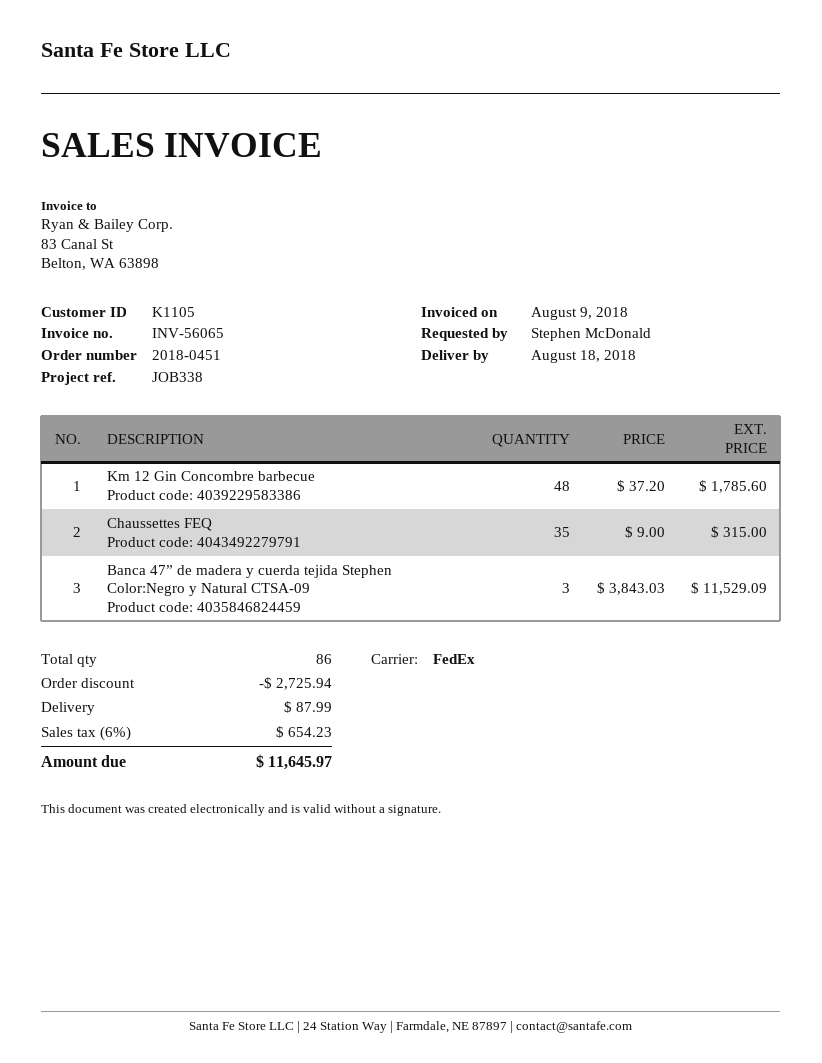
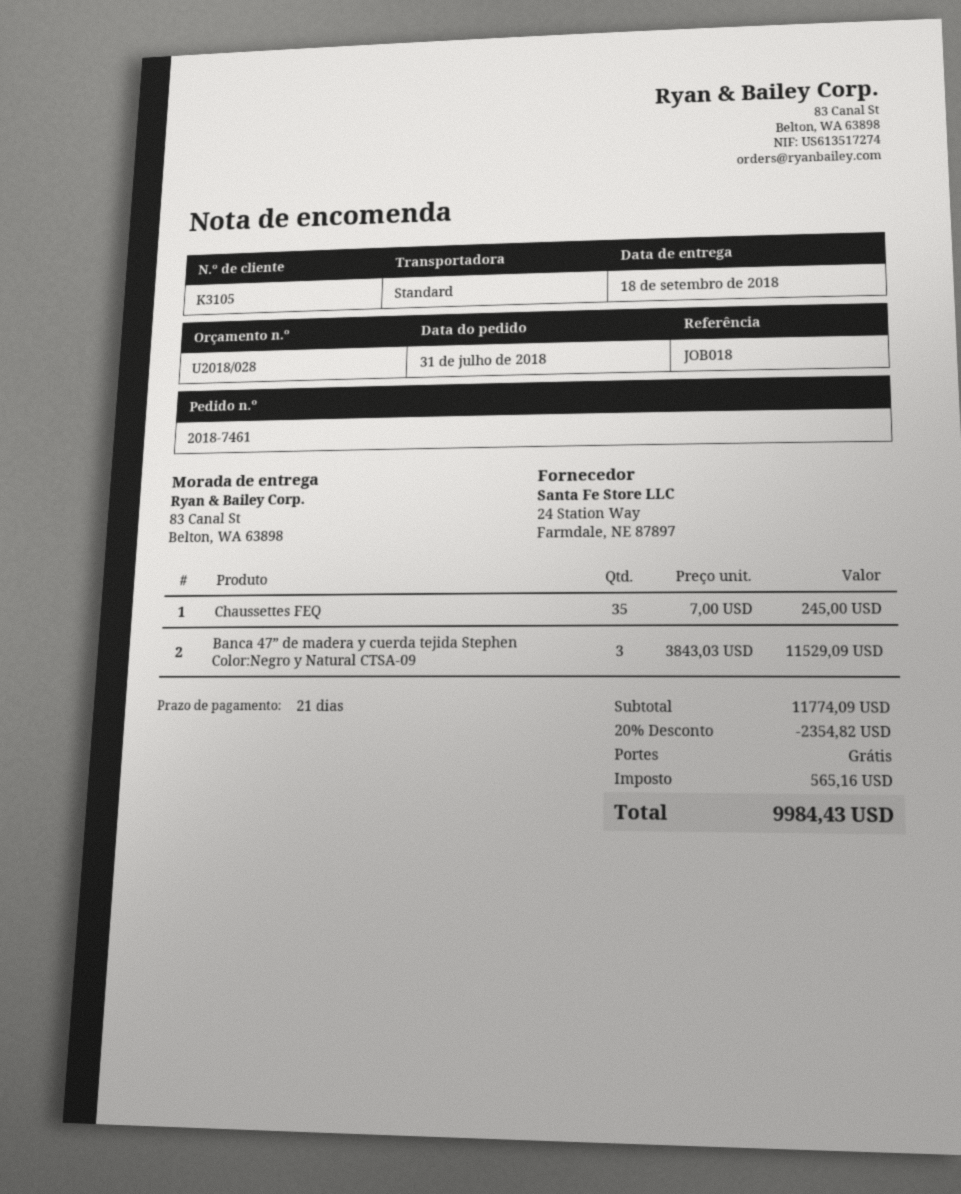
order number: 2018-0451 -> 2018-7461
delivery date: 2018-08-18 -> 2018-09-18
customer number: K1105 -> K3105
reference: JOB338 -> JOB018
shipping method: FedEx -> standard
Km 12 Gin Concombre barbecue: 48 x 37.20 = 1785.60 -> none
Chaussettes FEQ: 35 x 9.00 = 315.00 -> 35 x 7.00 = 245.00
discount: 2725.94 -> 2354.82
shipping: 87.99 -> 0.00
tax: 654.23 -> 565.16
total: 11645.97 -> 9984.43

